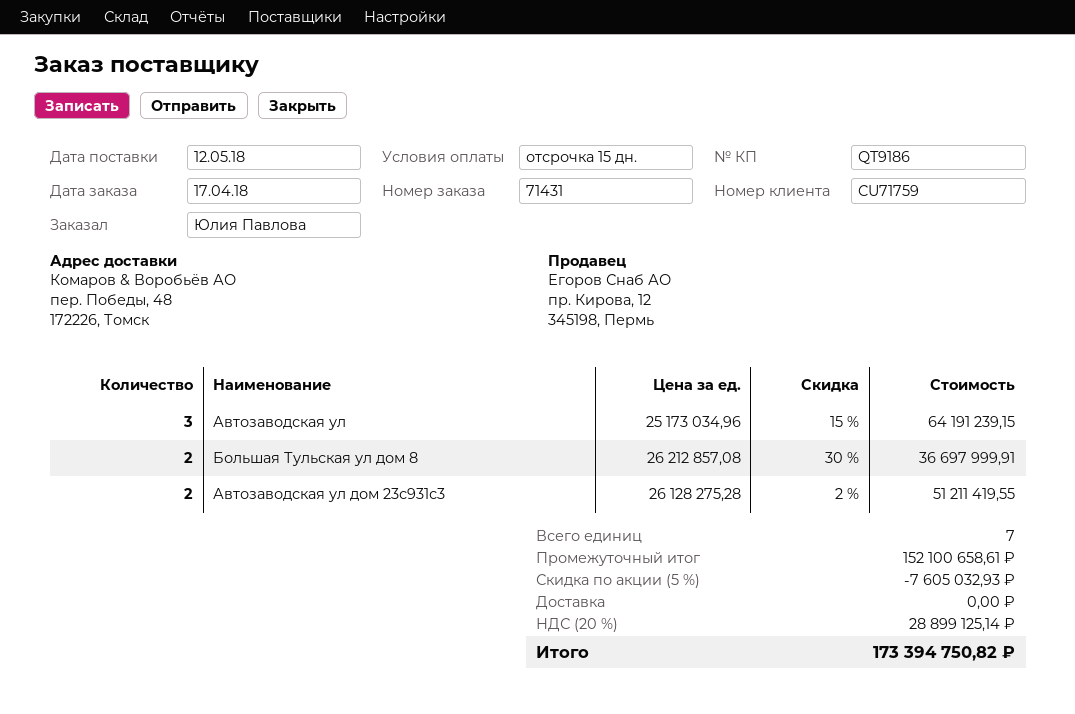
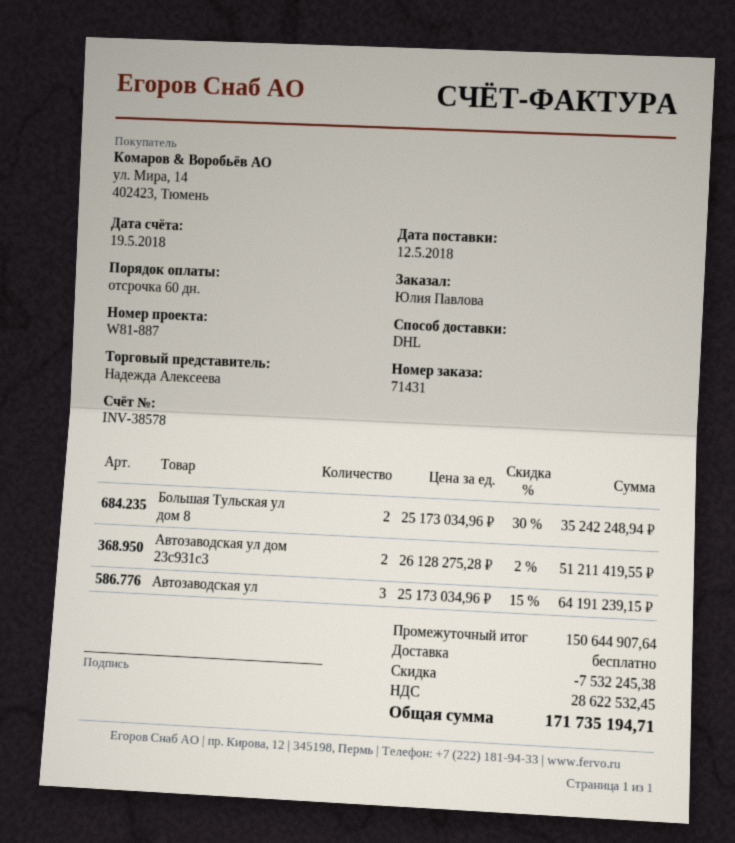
payment terms: 15 days -> 60 days
Большая Тульская ул дом 8: 2 x 26212857.08 - 30% = 36697999.91 -> 2 x 25173034.96 - 30% = 35242248.94
subtotal: 152100658.61 -> 150644907.64
discount: 7605032.93 -> 7532245.38
tax: 28899125.14 -> 28622532.45
total: 173394750.82 -> 171735194.71

